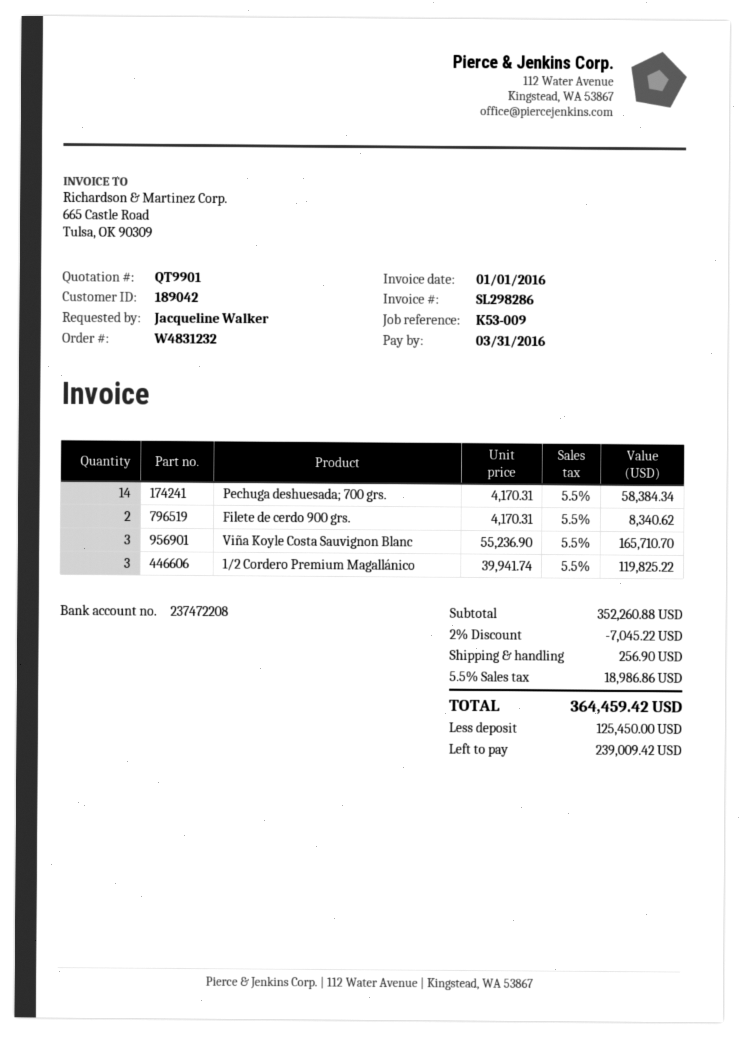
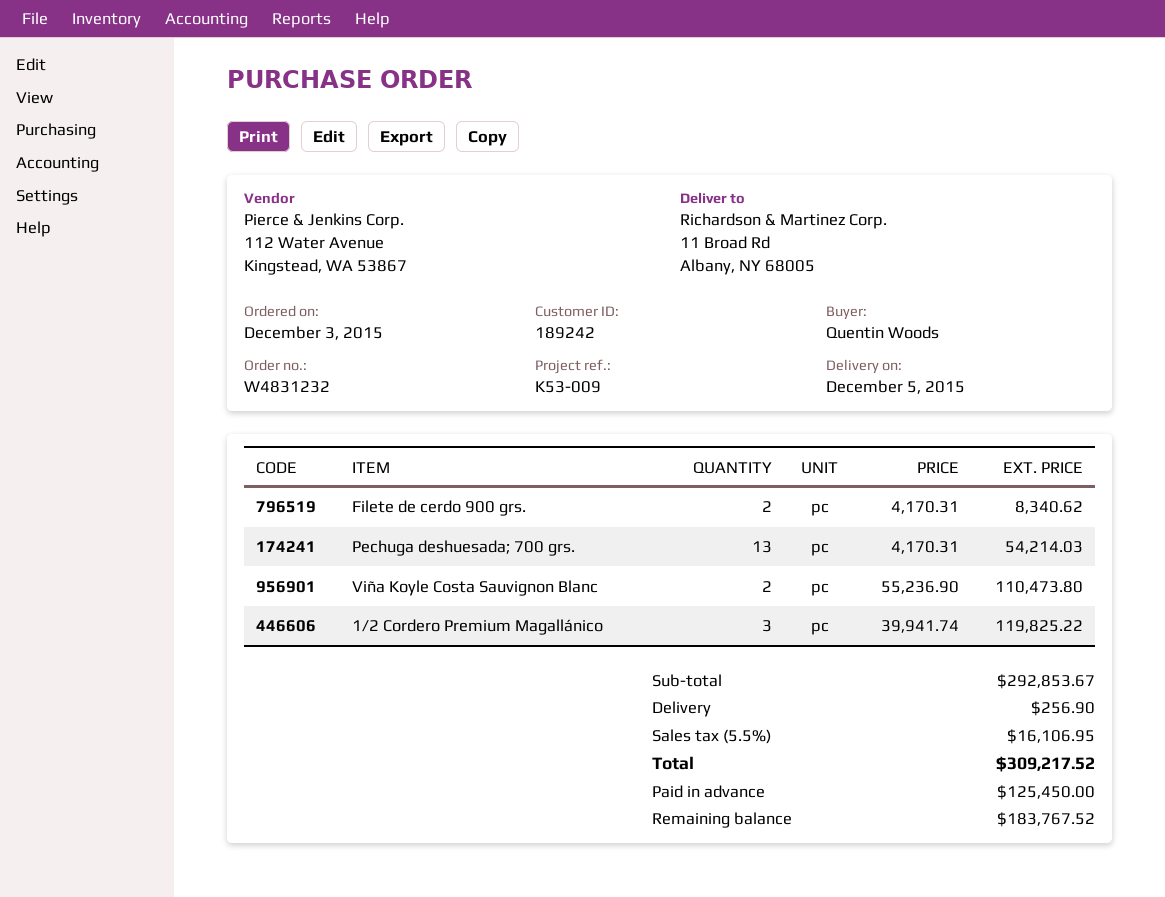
customer number: 189042 -> 189242
ordered by: Jacqueline Walker -> Quentin Woods
Pechuga deshuesada; 700 grs.: 14 x 4170.31 = 58384.34 -> 13 x 4170.31 = 54214.03
Viña Koyle Costa Sauvignon Blanc: 3 x 55236.90 = 165710.70 -> 2 x 55236.90 = 110473.80
subtotal: 352260.88 -> 292853.67
discount: 2% = 7045.22 -> none
tax: 5.5% = 18986.86 -> 5.5% = 16106.95
total: 364459.42 -> 309217.52
balance: 239009.42 -> 183767.52

